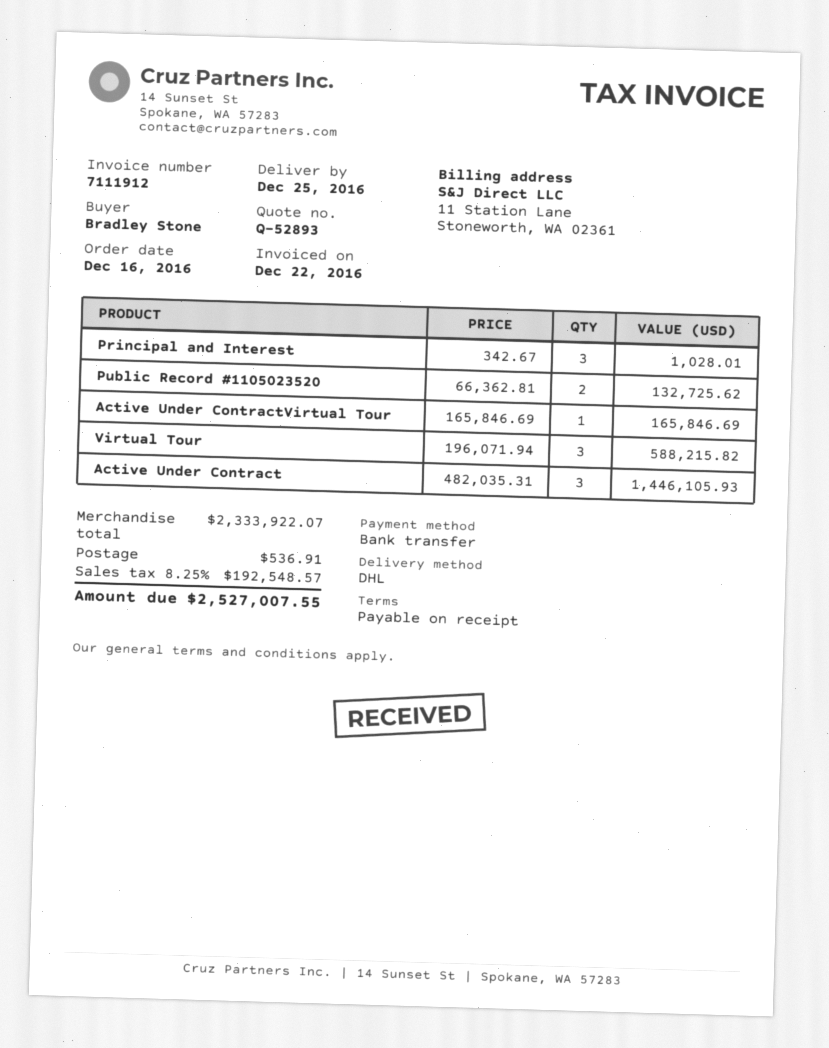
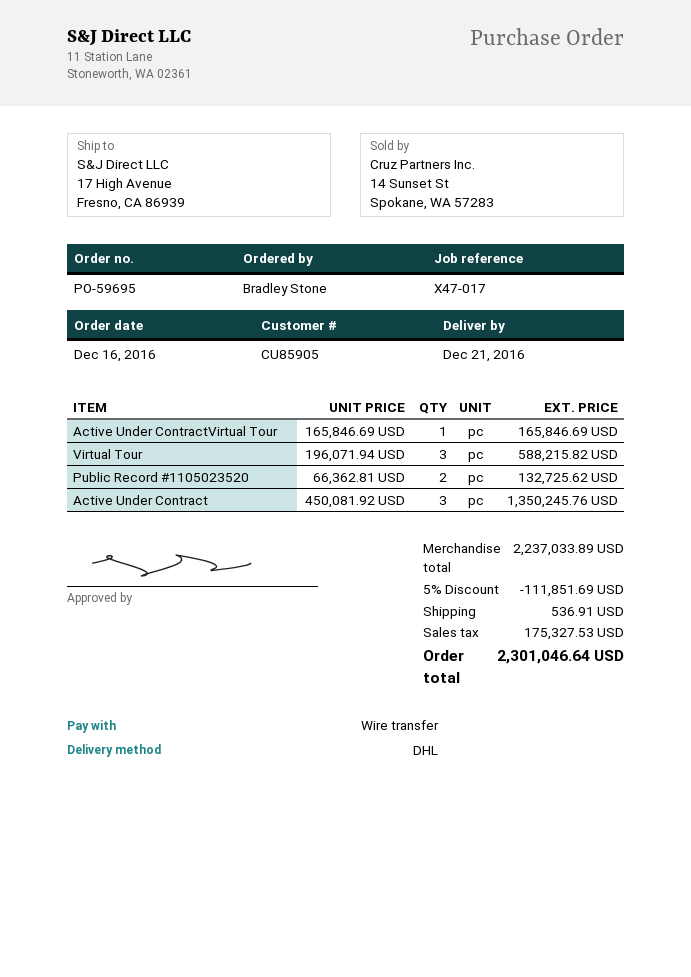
delivery date: 2016-12-25 -> 2016-12-21
Principal and Interest: 3 x 342.67 = 1028.01 -> none
Active Under Contract: 3 x 482035.31 = 1446105.93 -> 3 x 450081.92 = 1350245.76
subtotal: 2333922.07 -> 2237033.89
discount: none -> 5% = 111851.69
tax: 192548.57 -> 175327.53
total: 2527007.55 -> 2301046.64

